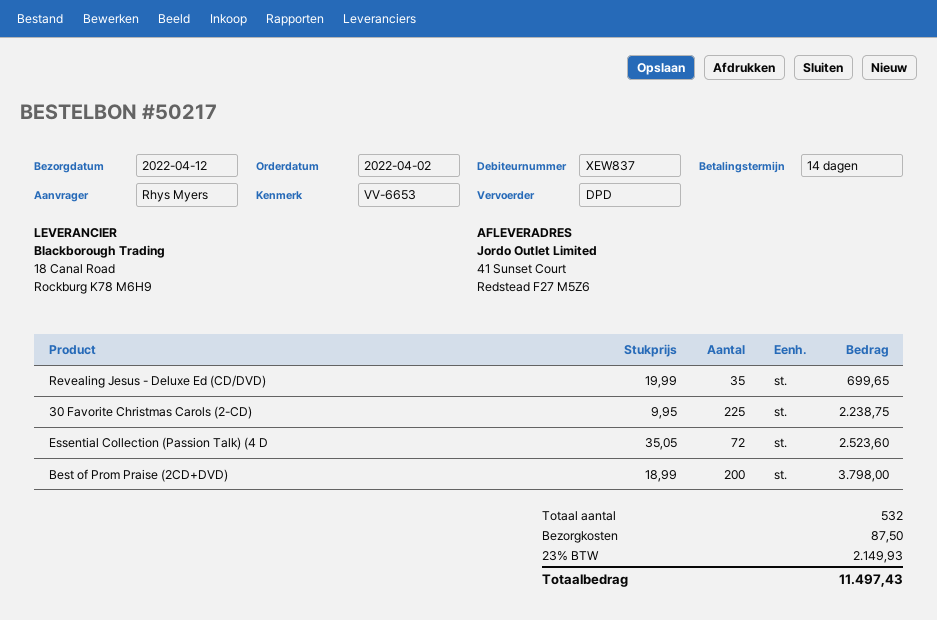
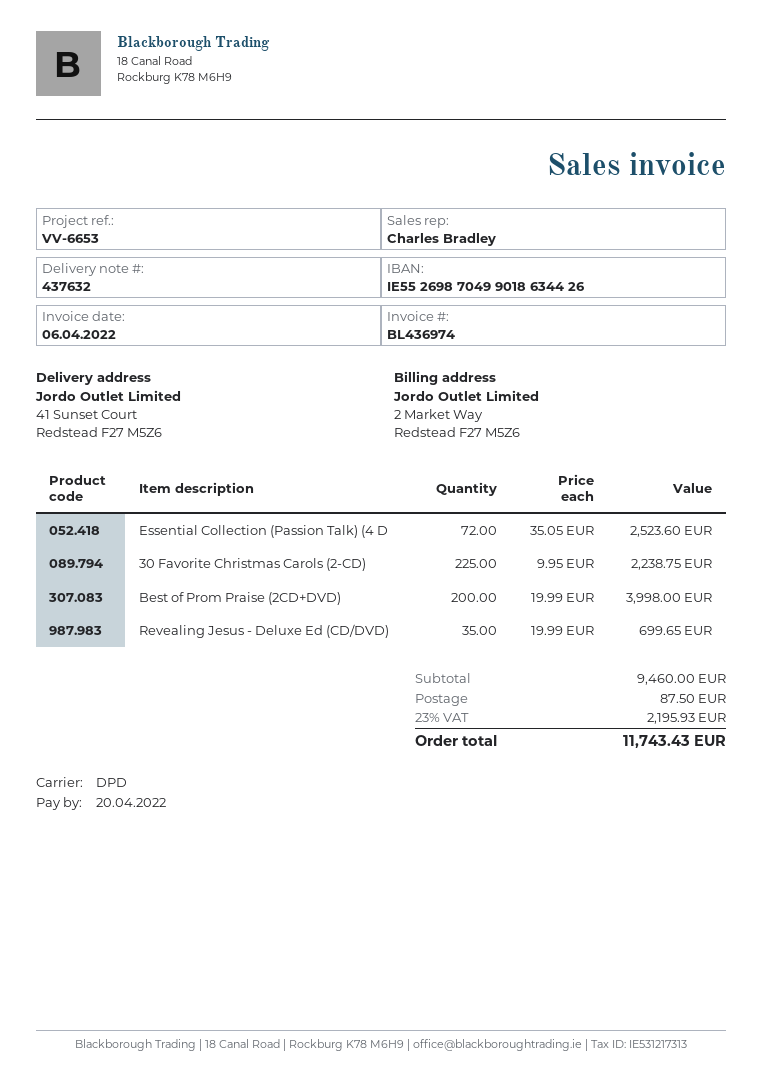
Best of Prom Praise (2CD+DVD): 200 x 18.99 = 3798.00 -> 200 x 19.99 = 3998.00
tax: 23% = 2149.93 -> 23% = 2195.93
total: 11497.43 -> 11743.43

